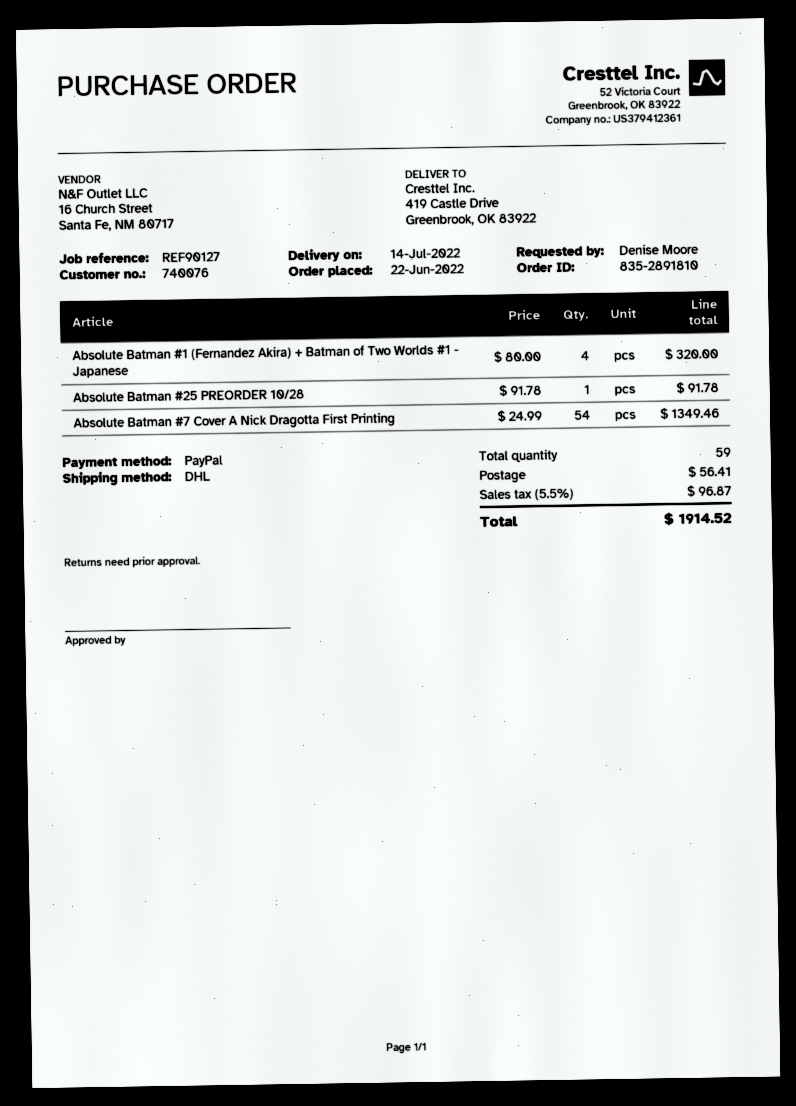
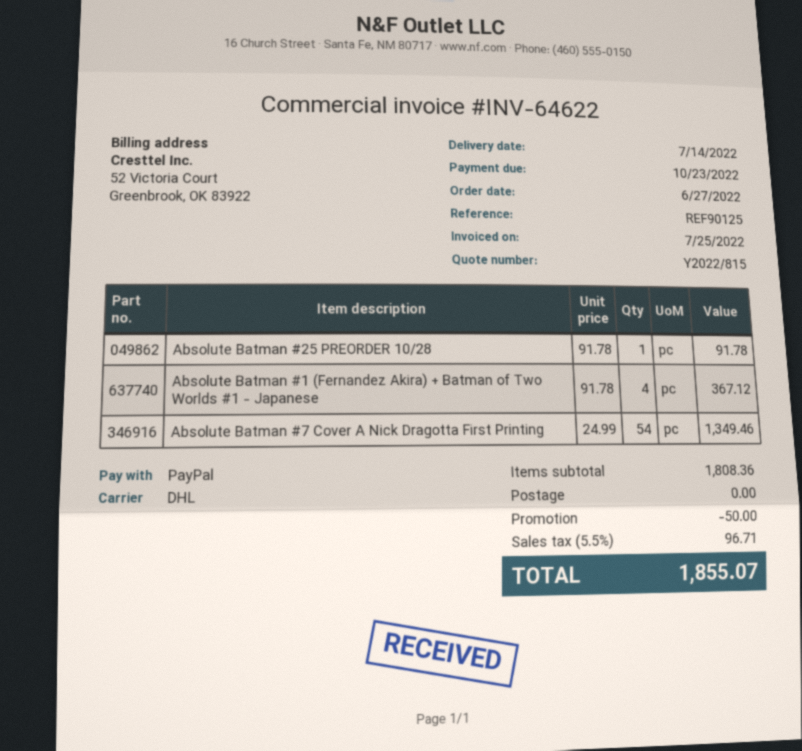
order date: 2022-06-22 -> 2022-06-27
reference: REF90127 -> REF90125
Absolute Batman #1 (Fernandez Akira) + Batman of Two Worlds #1 - Japanese: 4 x 80.00 = 320.00 -> 4 x 91.78 = 367.12
discount: none -> 50.00
shipping: 56.41 -> 0.00
tax: 5.5% = 96.87 -> 5.5% = 96.71
total: 1914.52 -> 1855.07

